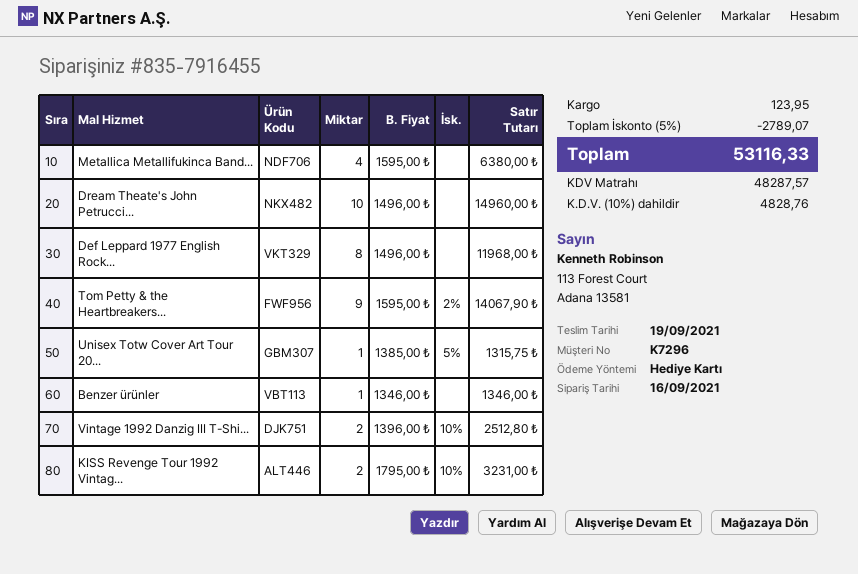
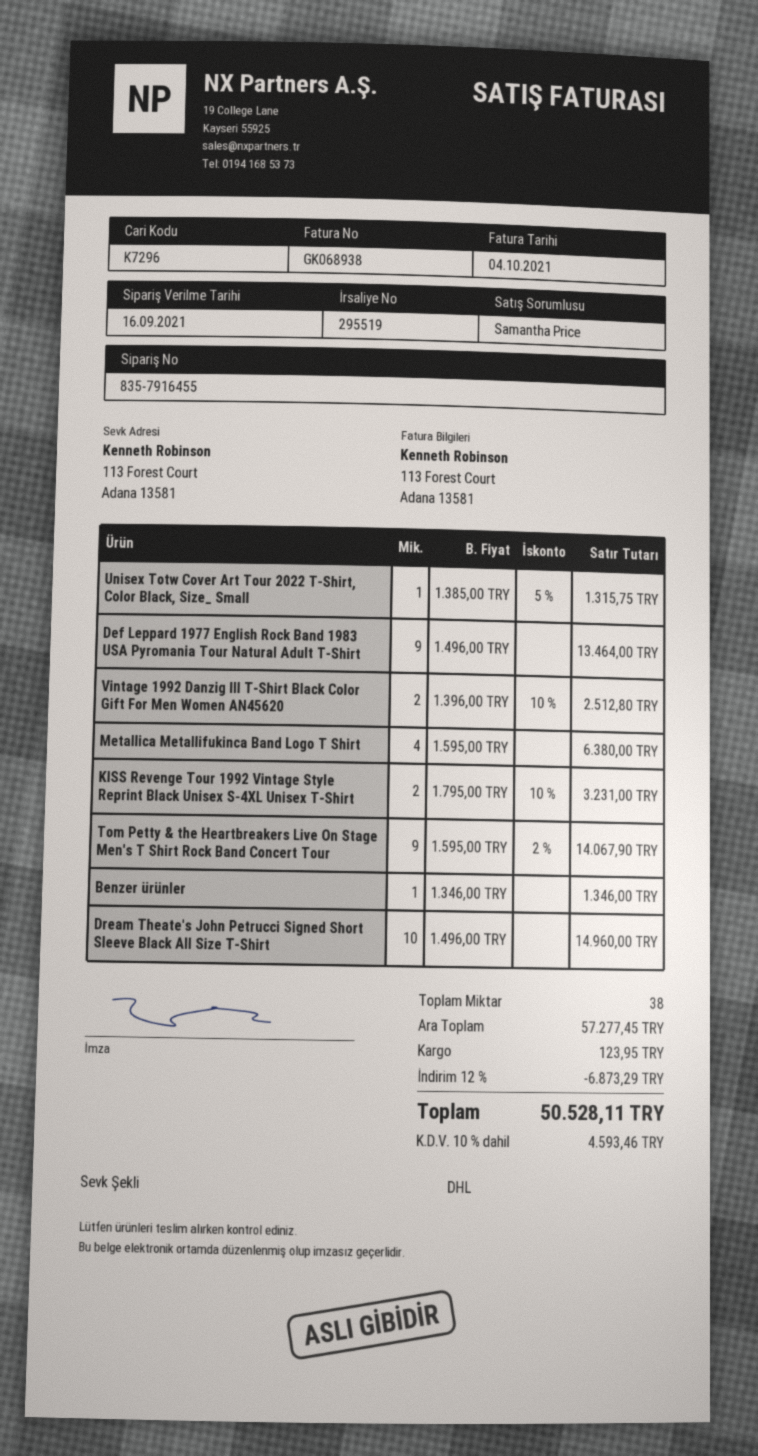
Def Leppard 1977 English Rock...: 8 x 1496.00 = 11968.00 -> 9 x 1496.00 = 13464.00
discount: 5% = 2789.07 -> 12% = 6873.29
tax: 10% = 4828.76 -> 10% = 4593.46
total: 53116.33 -> 50528.11

